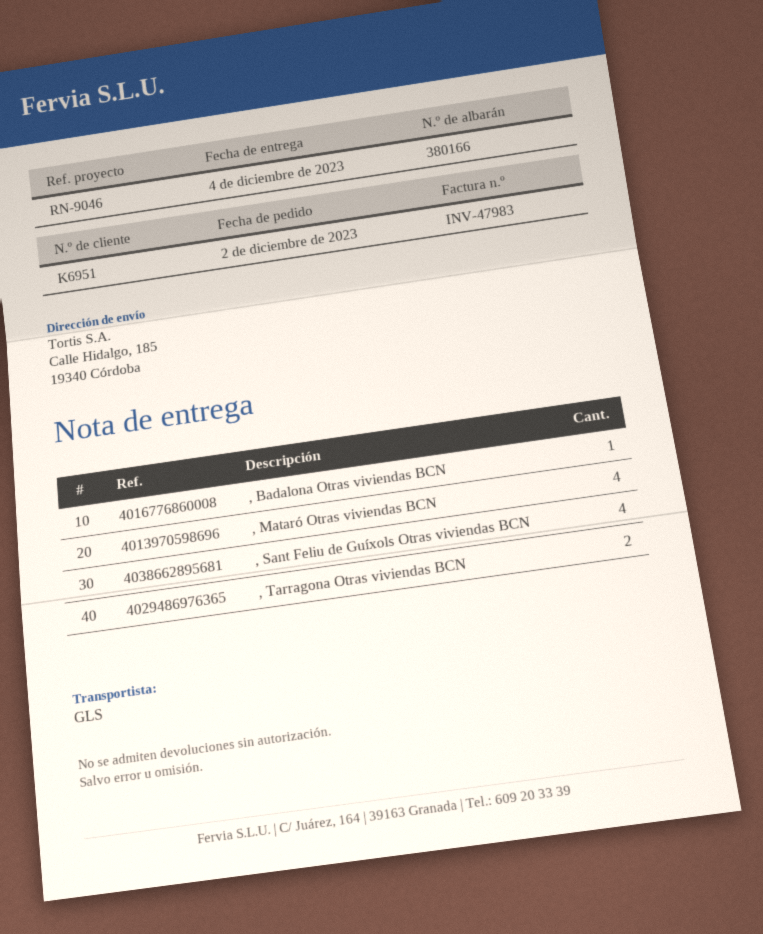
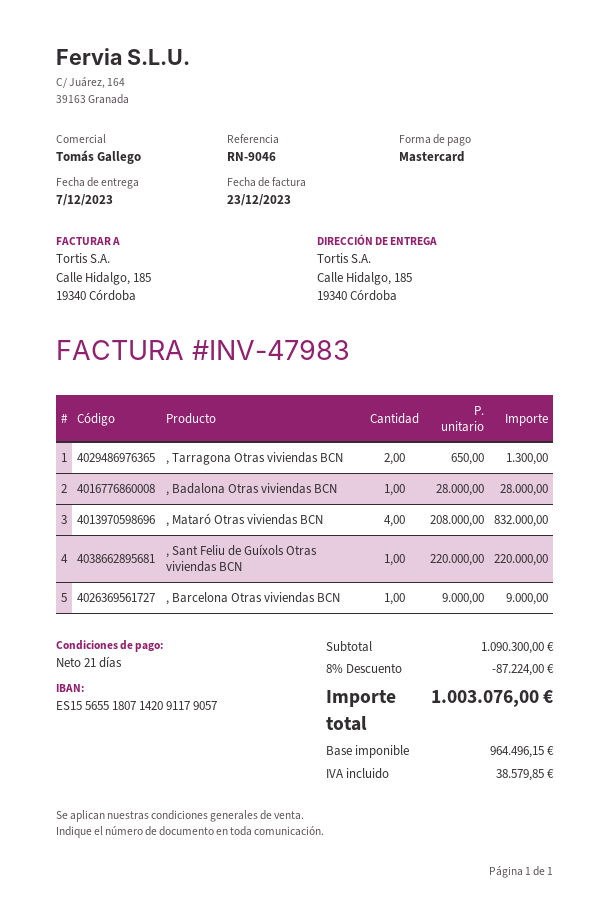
delivery date: 2023-12-04 -> 2023-12-07
, Sant Feliu de Guíxols Otras viviendas BCN: 4 -> 1
, Barcelona Otras viviendas BCN: none -> 1

